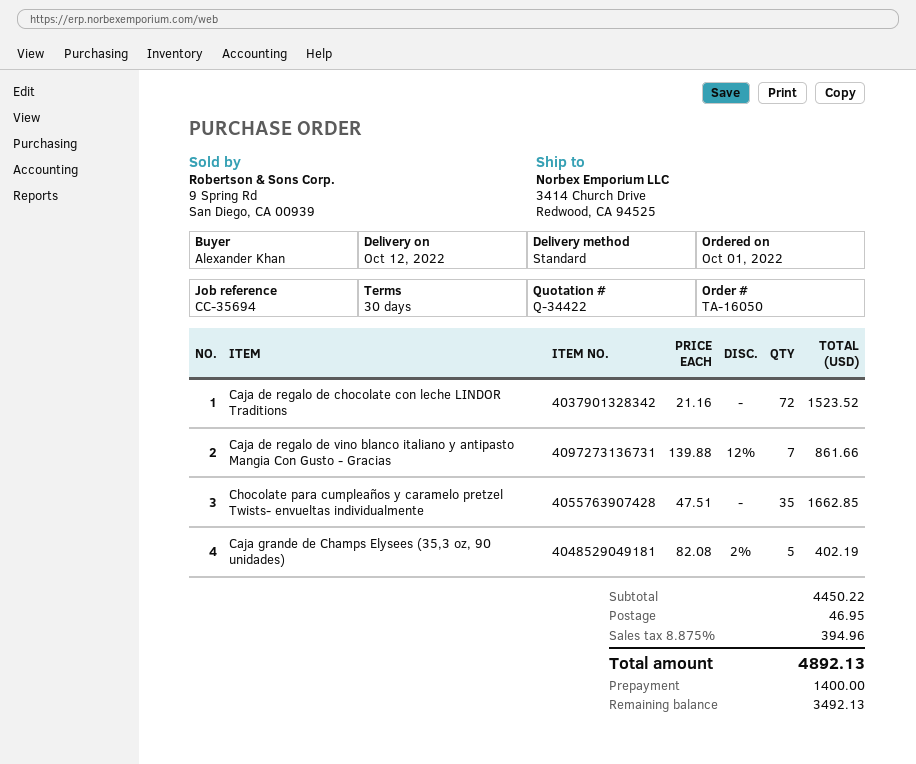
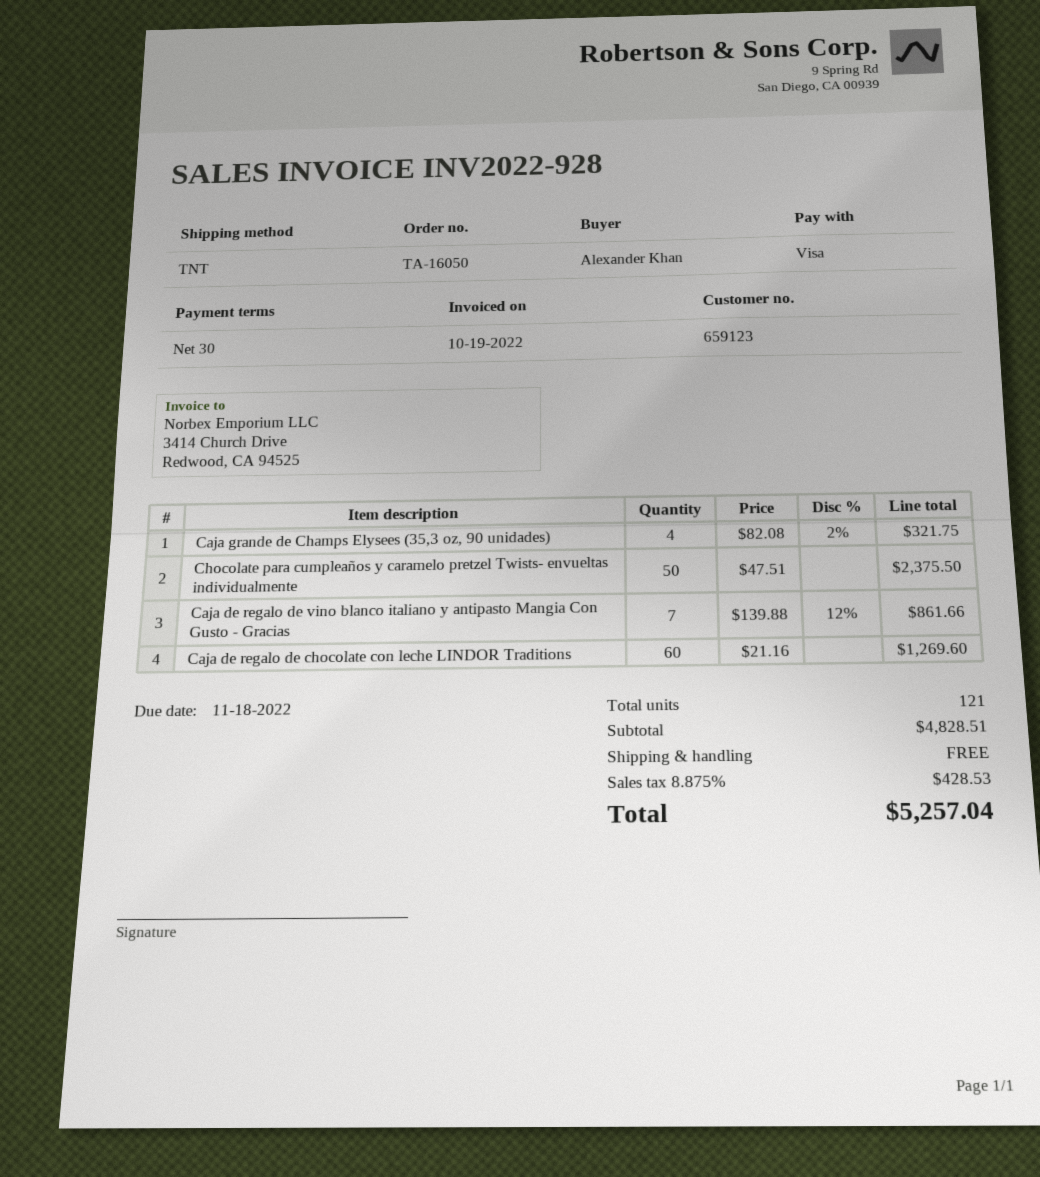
shipping method: standard -> TNT
Caja de regalo de chocolate con leche LINDOR Traditions: 72 x 21.16 = 1523.52 -> 60 x 21.16 = 1269.60
Chocolate para cumpleaños y caramelo pretzel Twists- envueltas individualmente: 35 x 47.51 = 1662.85 -> 50 x 47.51 = 2375.50
Caja grande de Champs Elysees (35,3 oz, 90 unidades): 5 x 82.08 - 2% = 402.19 -> 4 x 82.08 - 2% = 321.75
subtotal: 4450.22 -> 4828.51
shipping: 46.95 -> 0.00
tax: 8.875% = 394.96 -> 8.875% = 428.53
total: 4892.13 -> 5257.04

